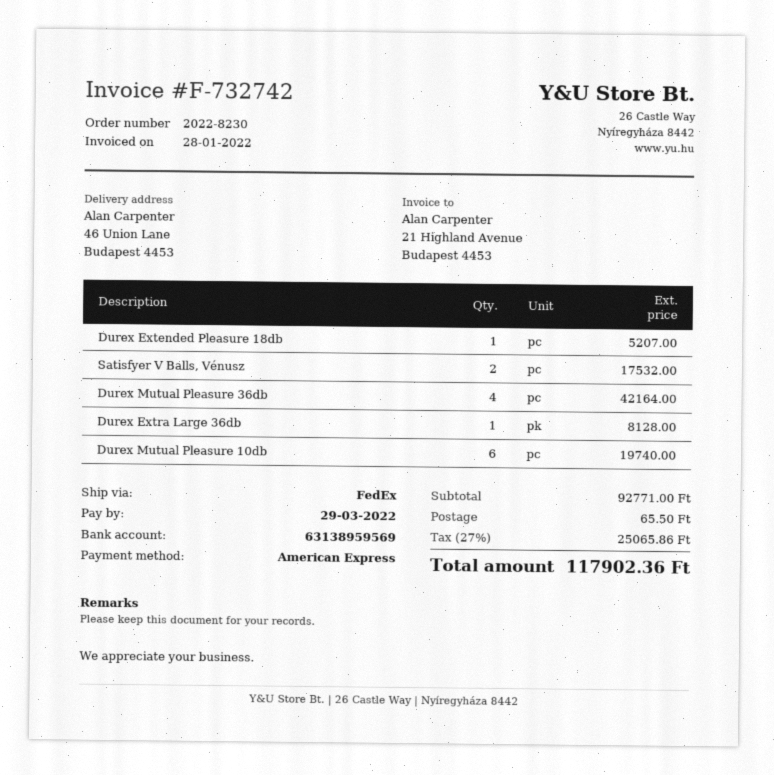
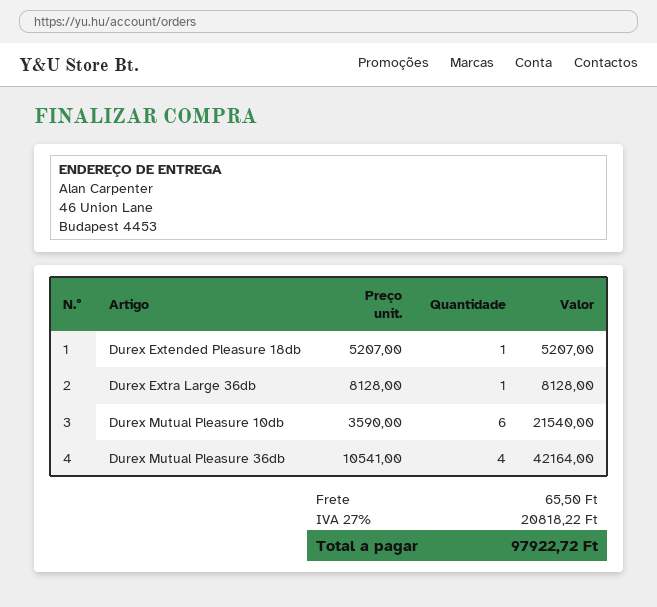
Satisfyer V Balls, Vénusz: 2 for 17532.00 -> none
Durex Mutual Pleasure 10db: 6 for 19740.00 -> 6 for 21540.00
tax: 27% = 25065.86 -> 27% = 20818.22
total: 117902.36 -> 97922.72

